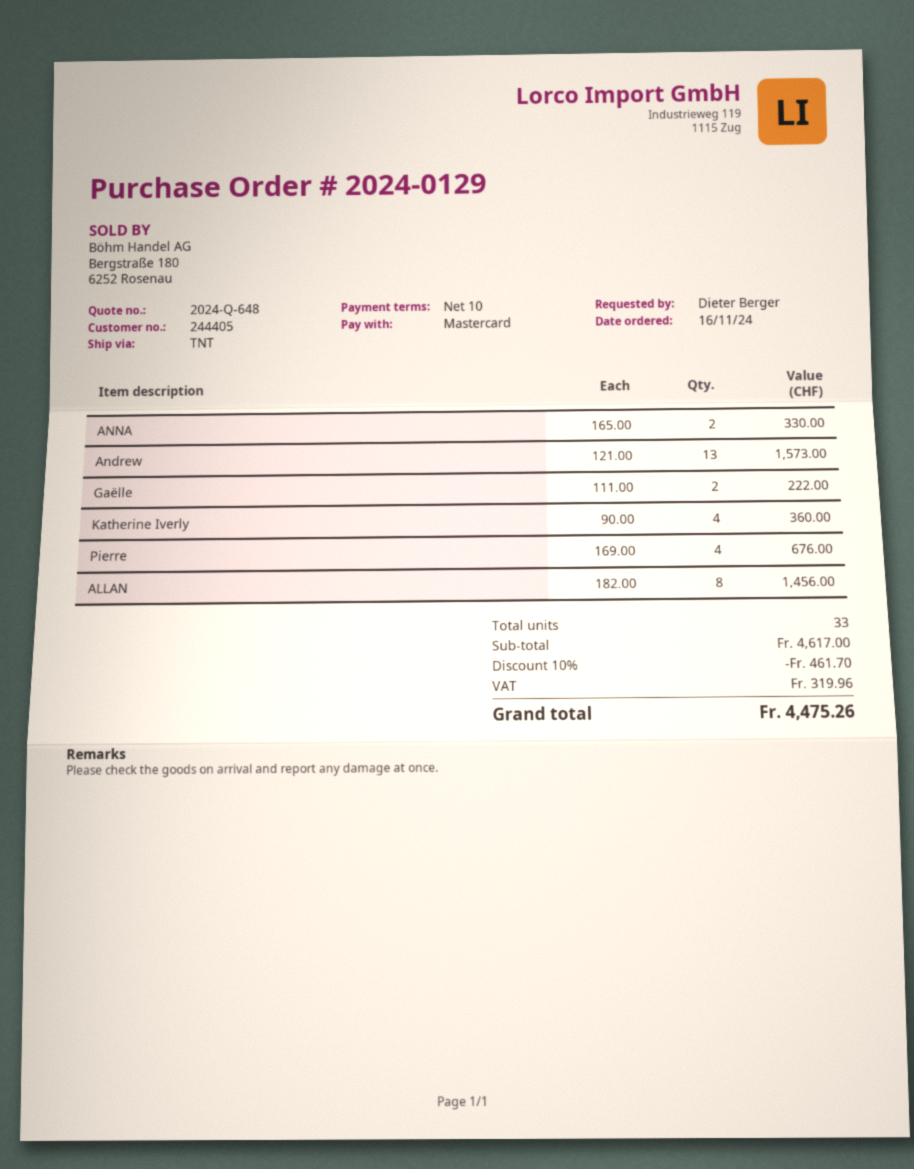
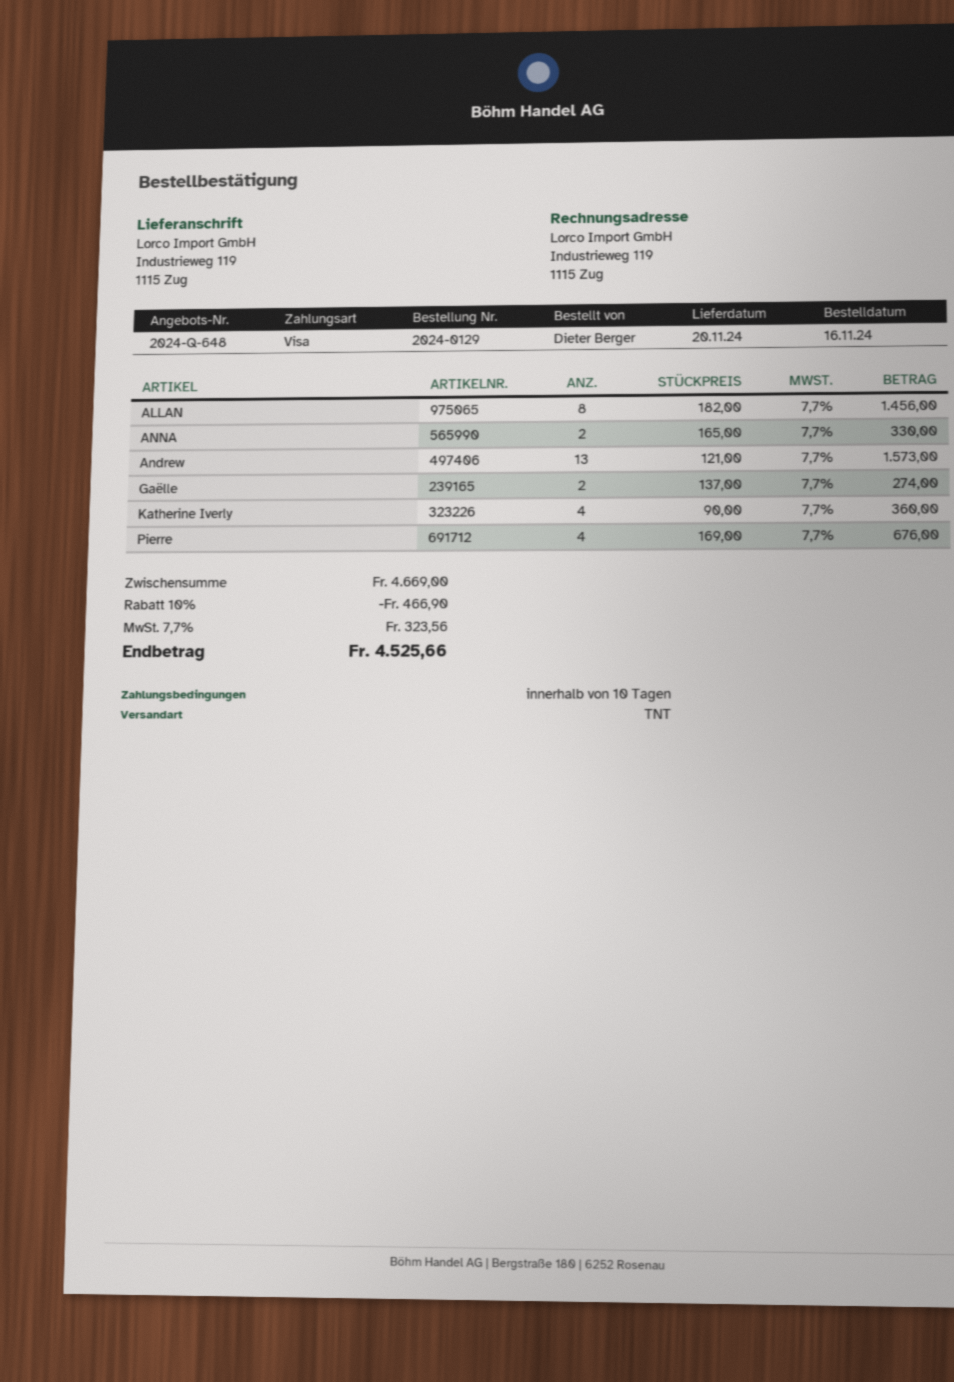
payment method: Mastercard -> Visa
Gaëlle: 2 x 111.00 = 222.00 -> 2 x 137.00 = 274.00
subtotal: 4617.00 -> 4669.00
discount: 10% = 461.70 -> 10% = 466.90
tax: 319.96 -> 323.56
total: 4475.26 -> 4525.66

